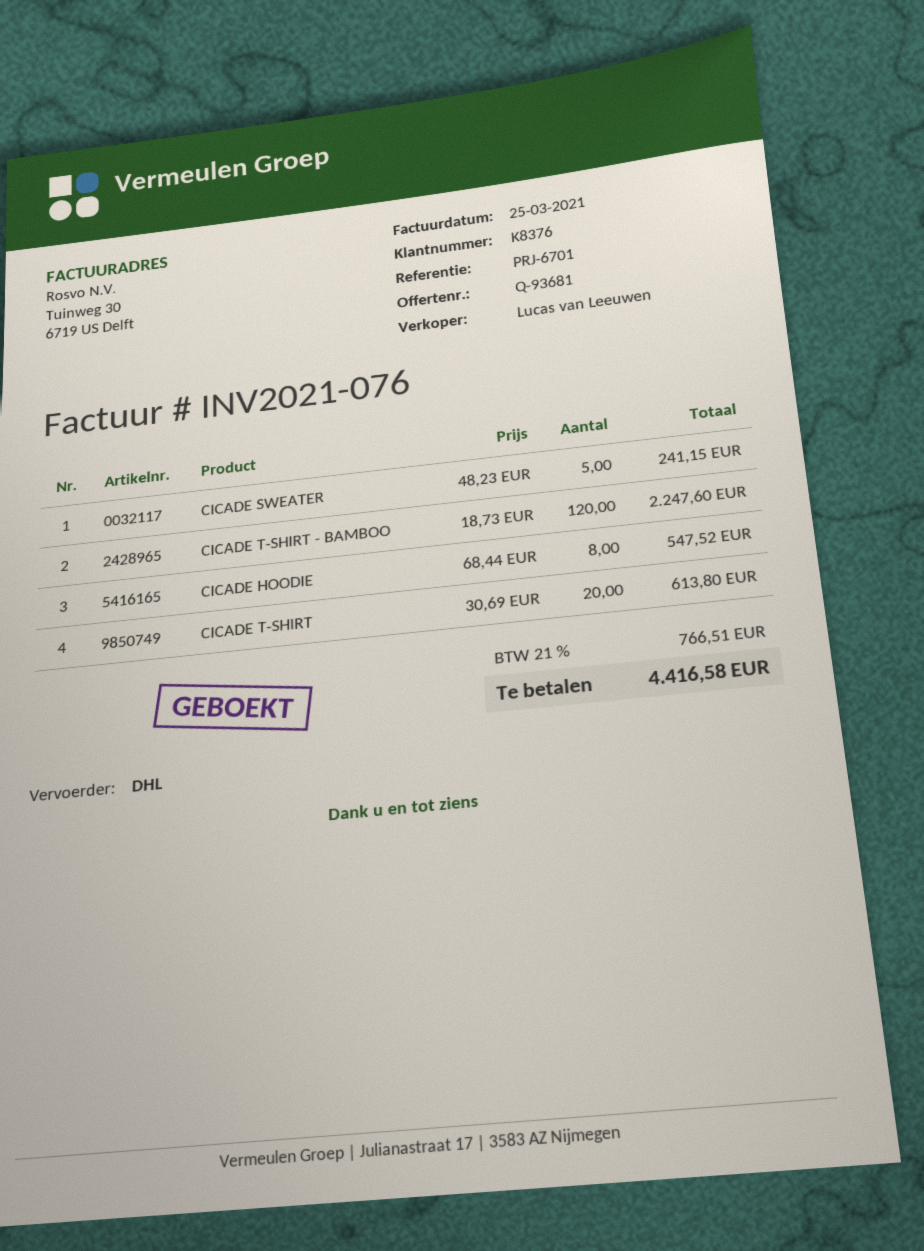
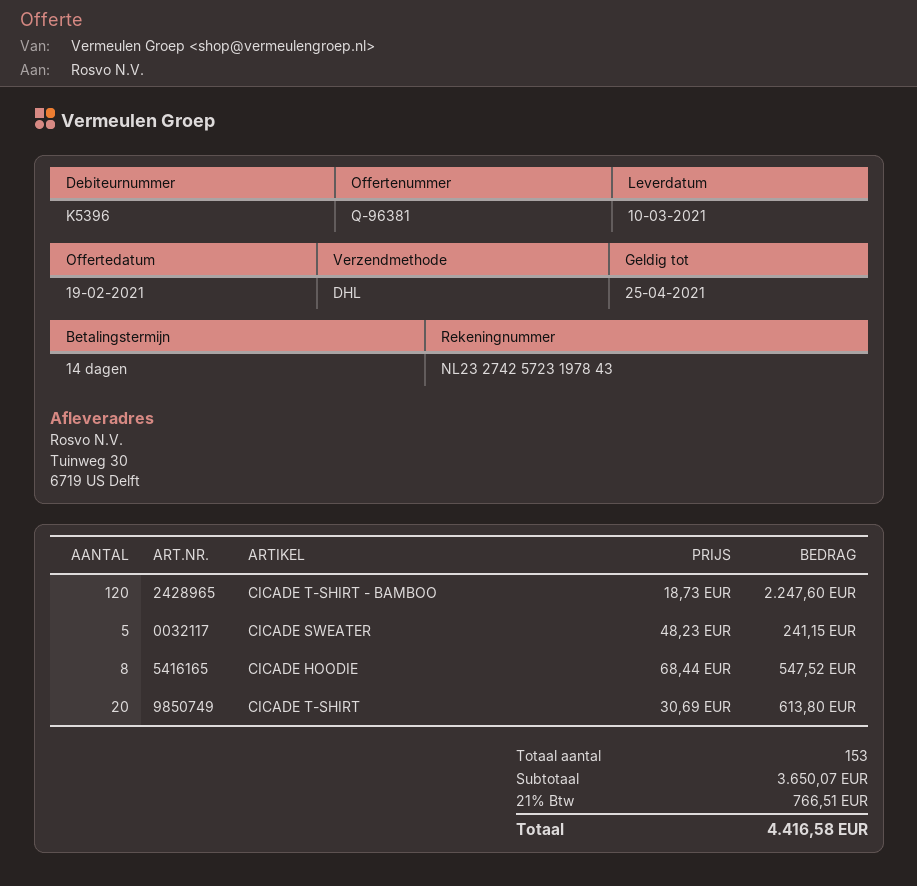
quote number: Q-93681 -> Q-96381
customer number: K8376 -> K5396

